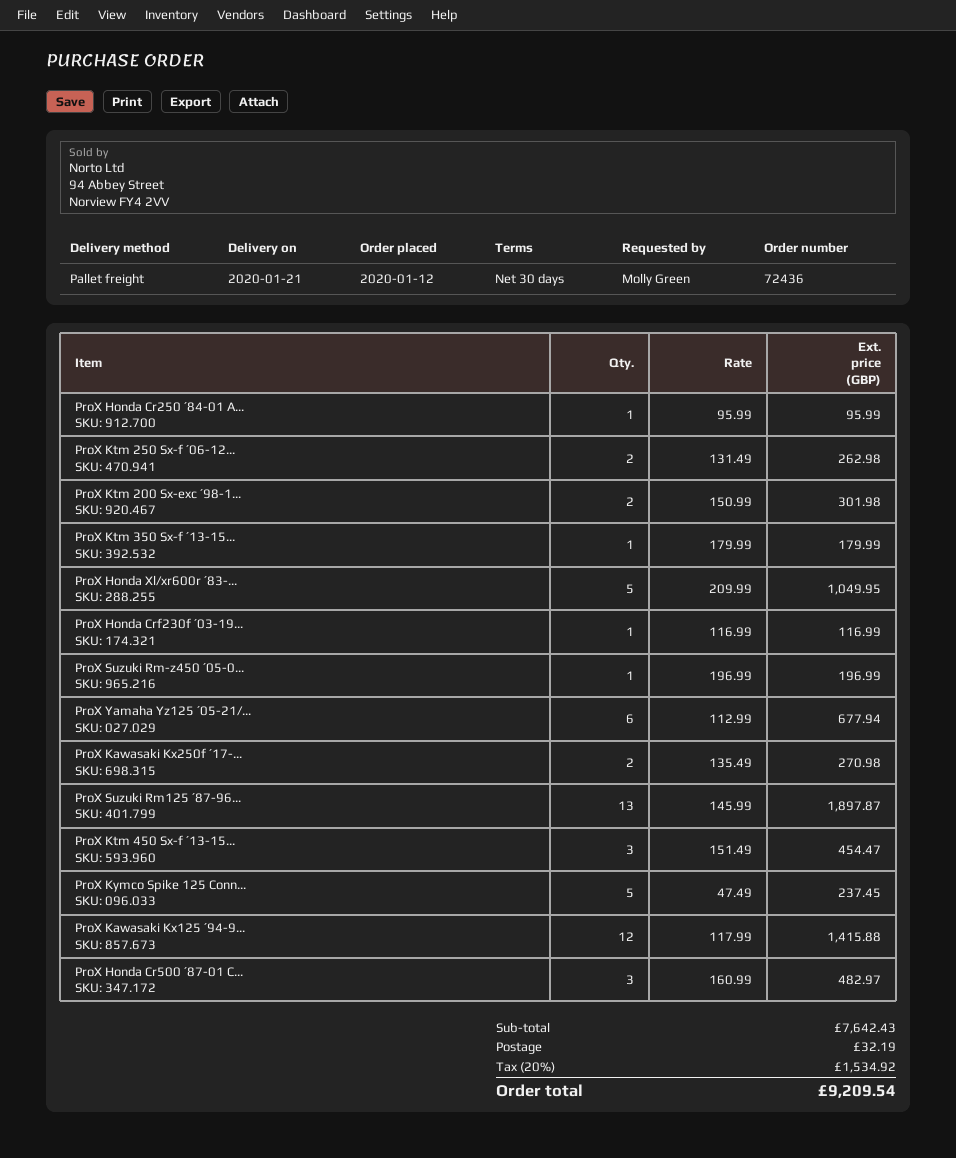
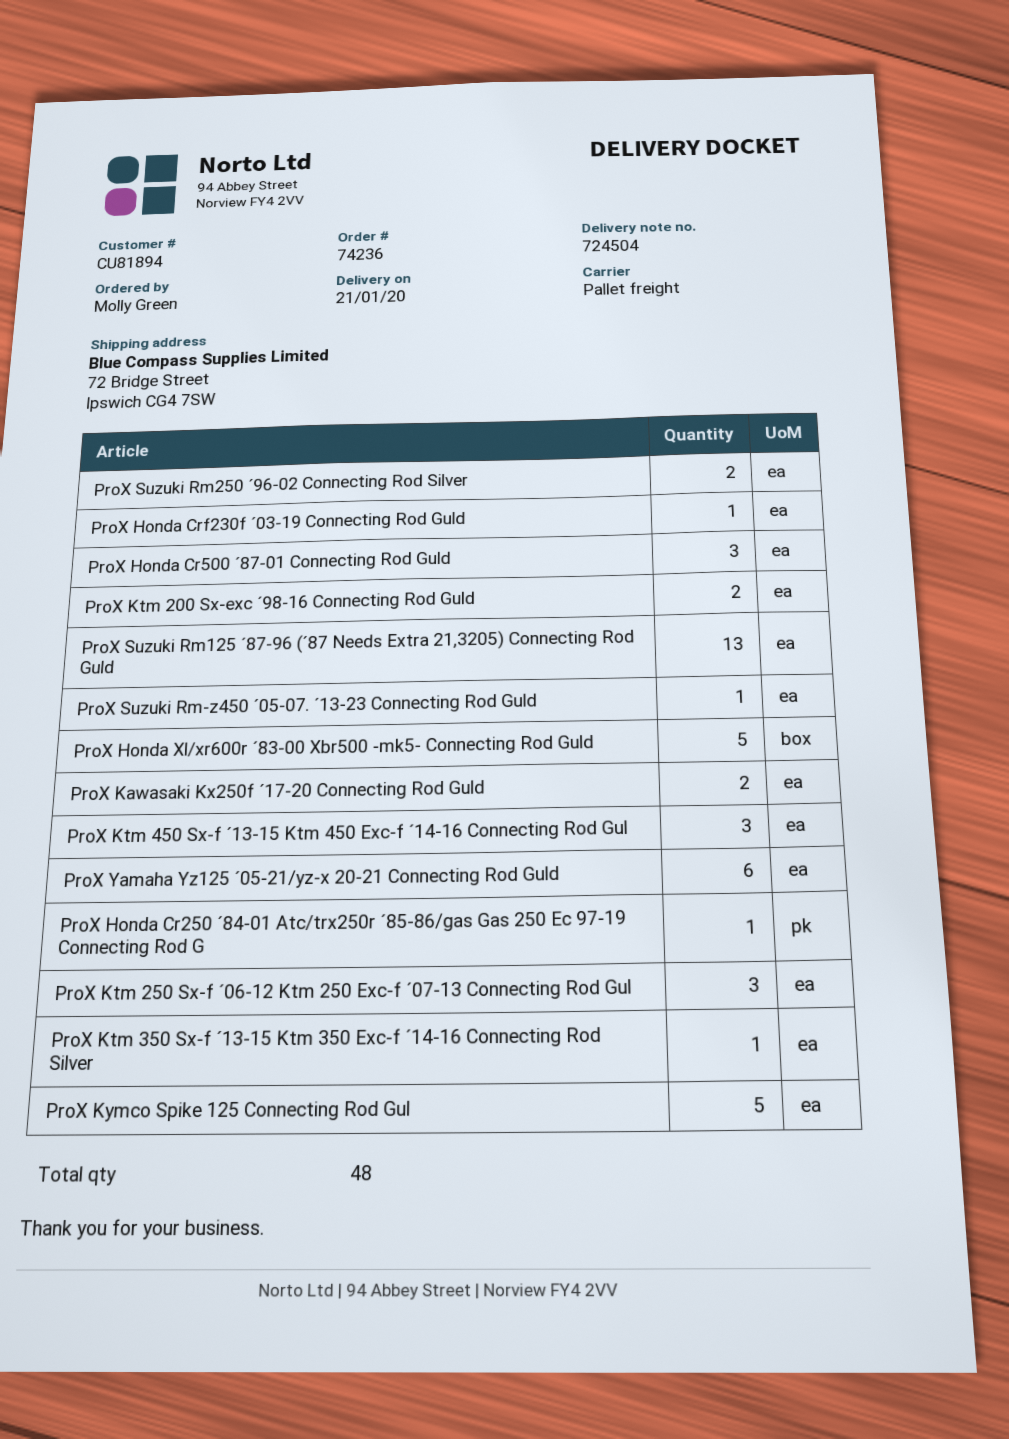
order number: 72436 -> 74236
ProX Ktm 250 Sx-f ´06-12...: 2 -> 3
ProX Kawasaki Kx125 ´94-9...: 12 -> none
ProX Suzuki Rm250 ´96-02 Connecting Rod Silver: none -> 2

